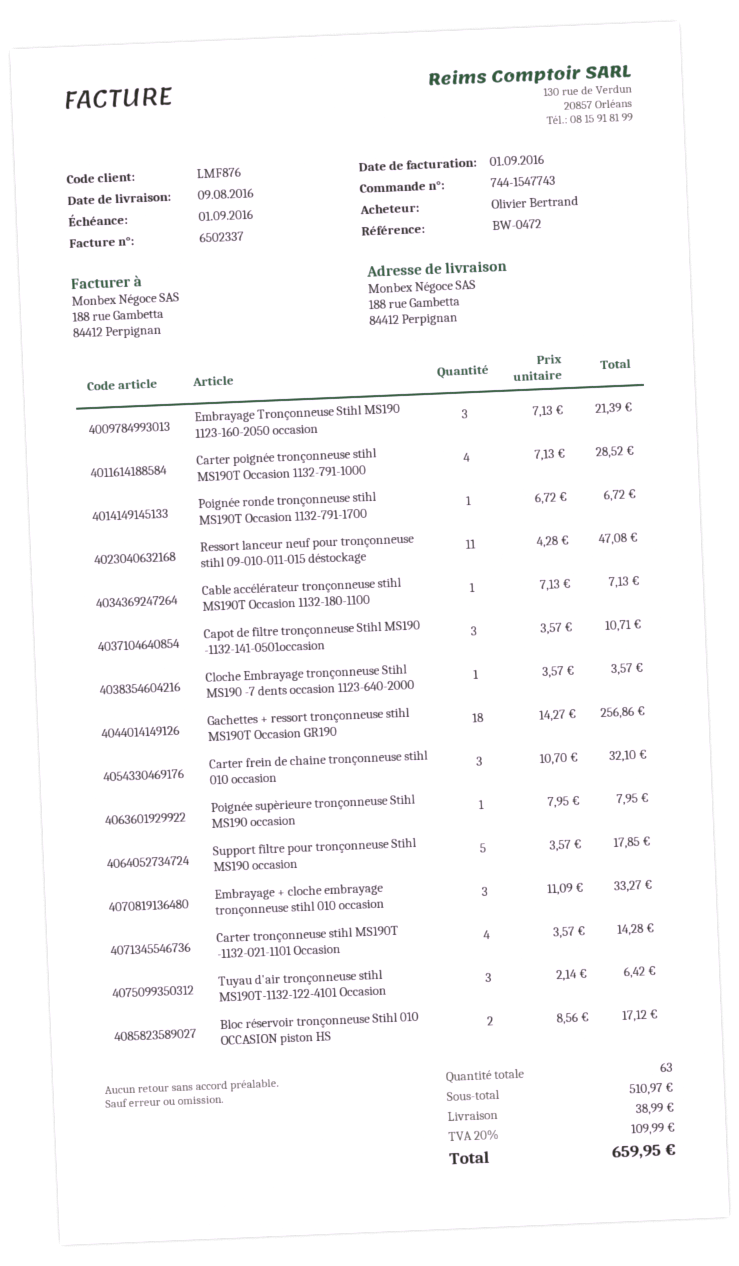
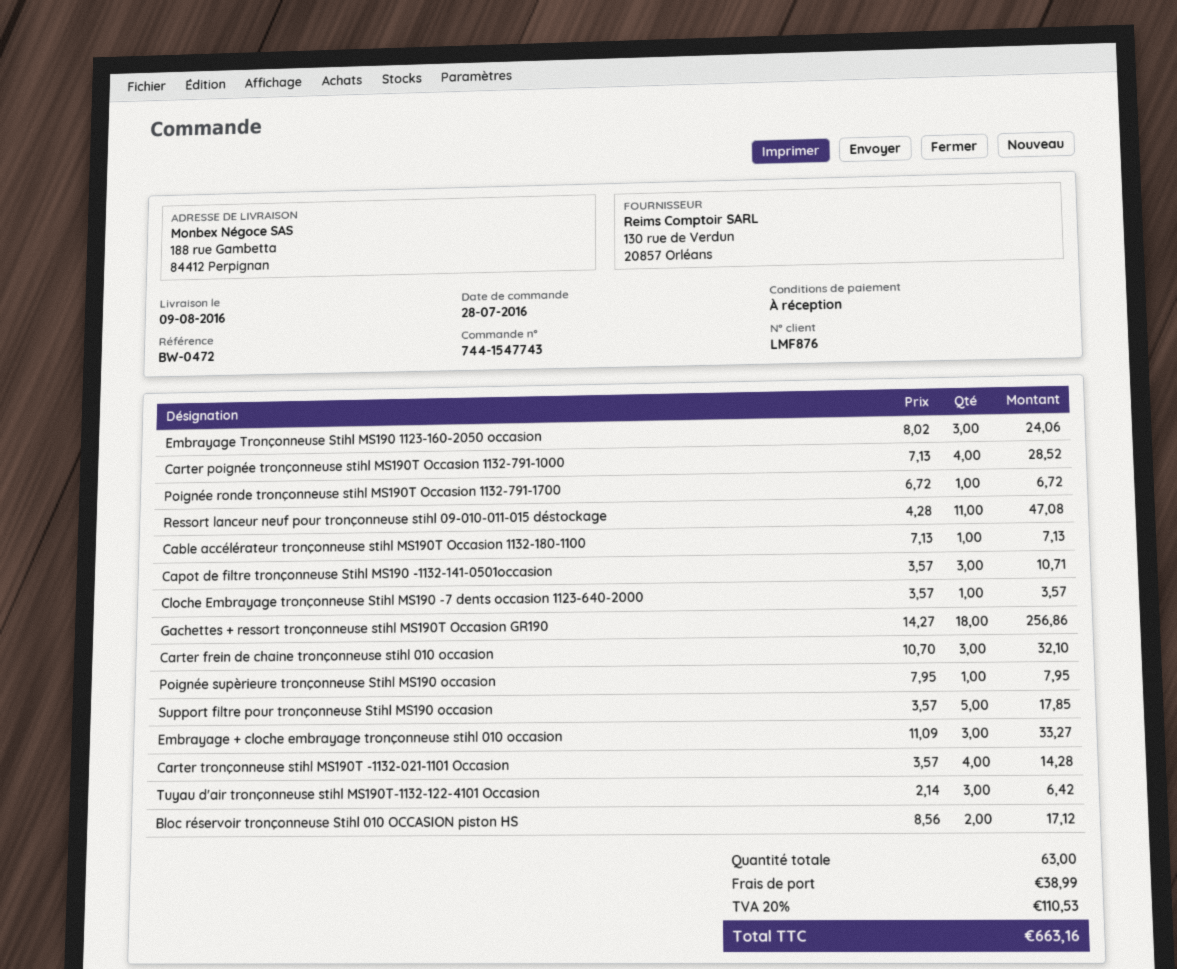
Embrayage Tronçonneuse Stihl MS190 1123-160-2050 occasion: 3 x 7.13 = 21.39 -> 3 x 8.02 = 24.06
tax: 20% = 109.99 -> 20% = 110.53
total: 659.95 -> 663.16

